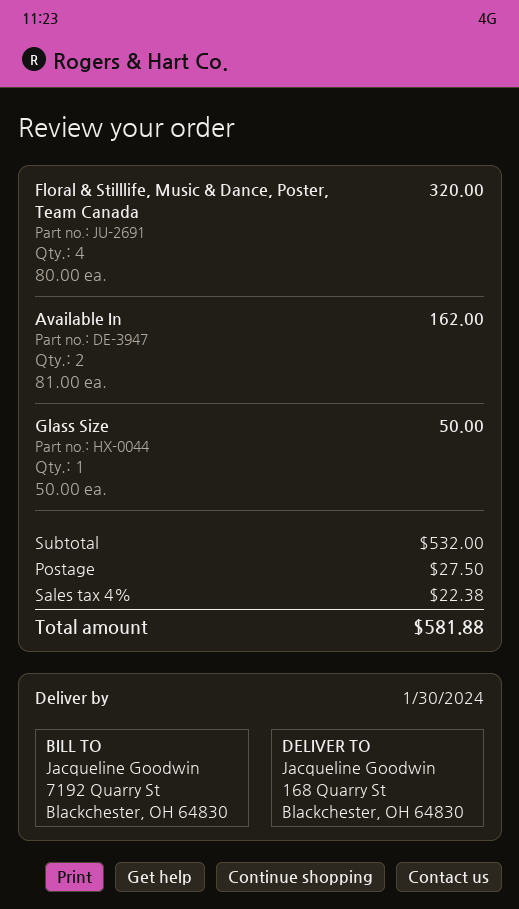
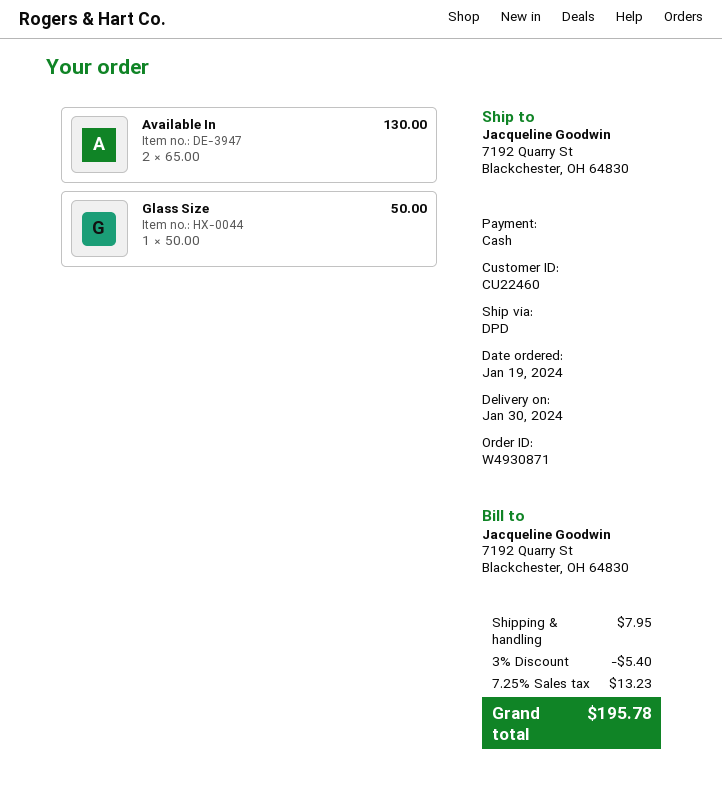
ship to: 168 Quarry St, Blackchester, OH 64830 -> 7192 Quarry St, Blackchester, OH 64830
Floral & Stilllife, Music & Dance, Poster, Team Canada: 4 x 80.00 = 320.00 -> none
Available In: 2 x 81.00 = 162.00 -> 2 x 65.00 = 130.00
discount: none -> 3% = 5.40
shipping: 27.50 -> 7.95
tax: 4% = 22.38 -> 7.25% = 13.23
total: 581.88 -> 195.78

